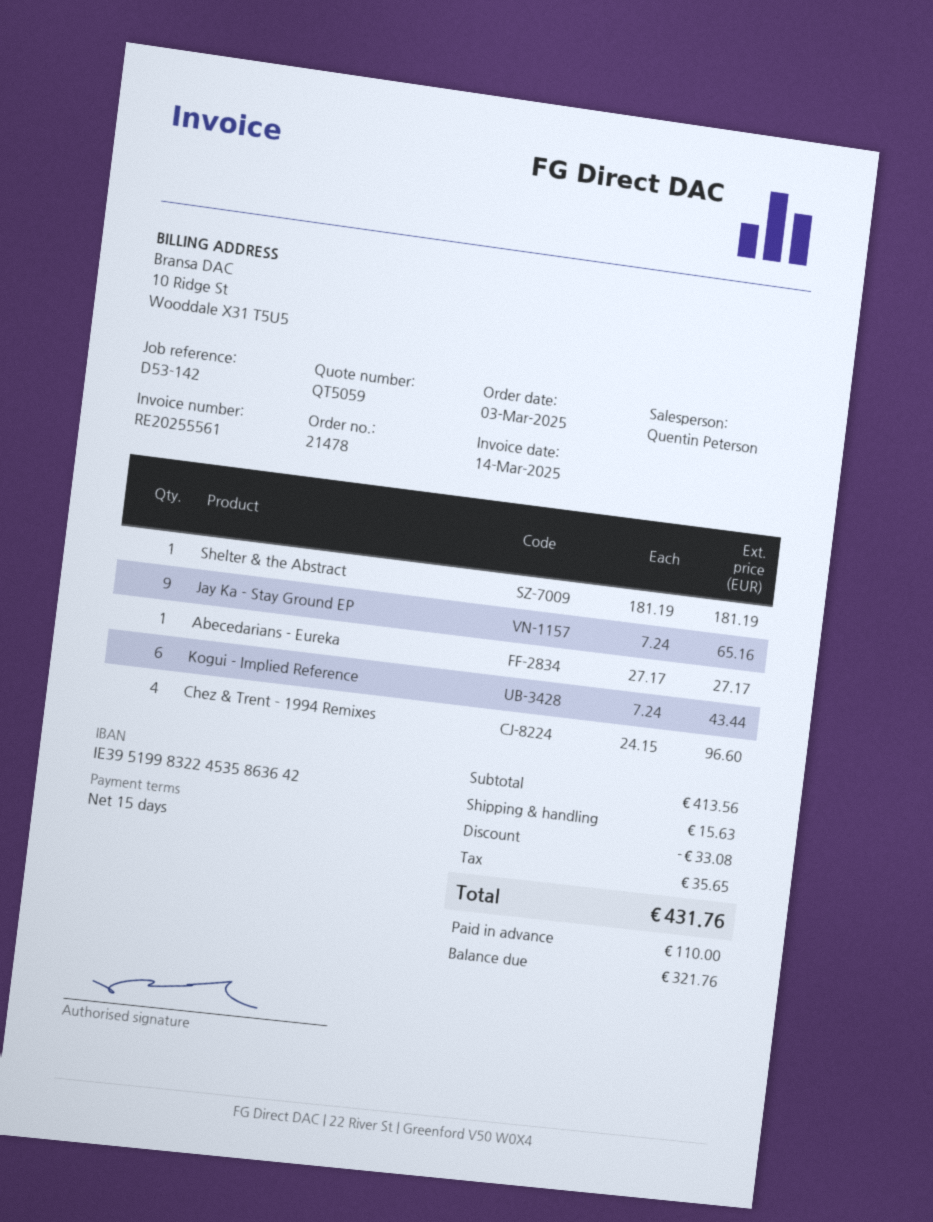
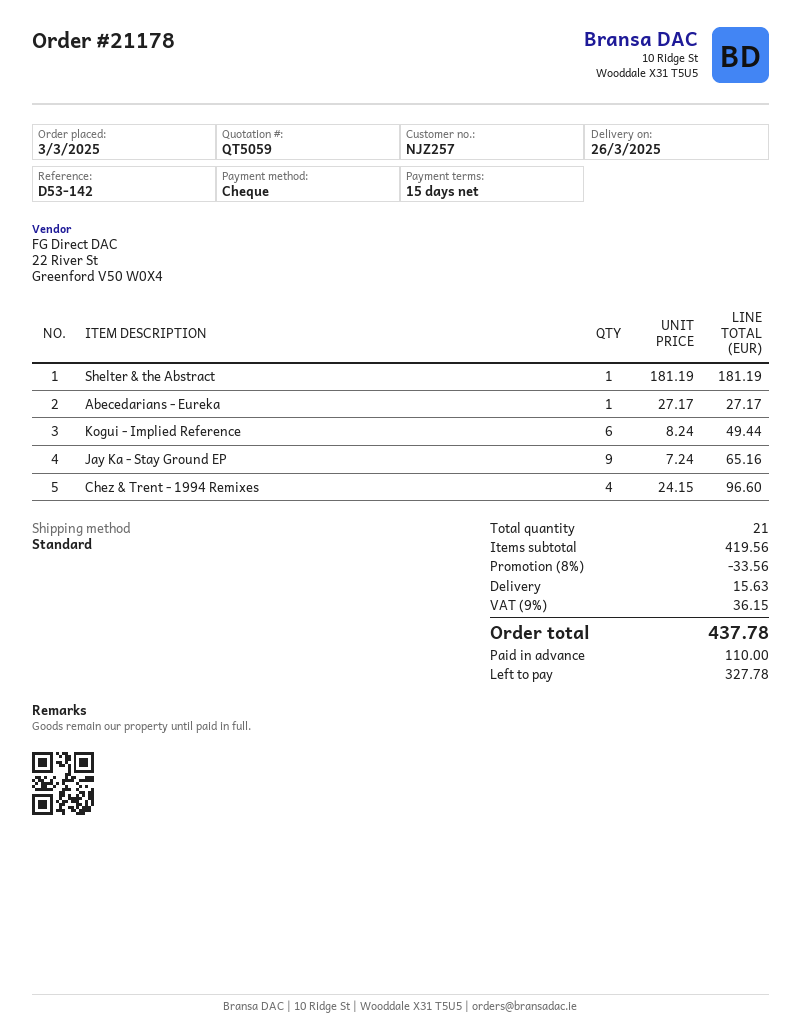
order number: 21478 -> 21178
Kogui - Implied Reference: 6 x 7.24 = 43.44 -> 6 x 8.24 = 49.44
subtotal: 413.56 -> 419.56
discount: 33.08 -> 33.56
tax: 35.65 -> 36.15
total: 431.76 -> 437.78
balance: 321.76 -> 327.78

